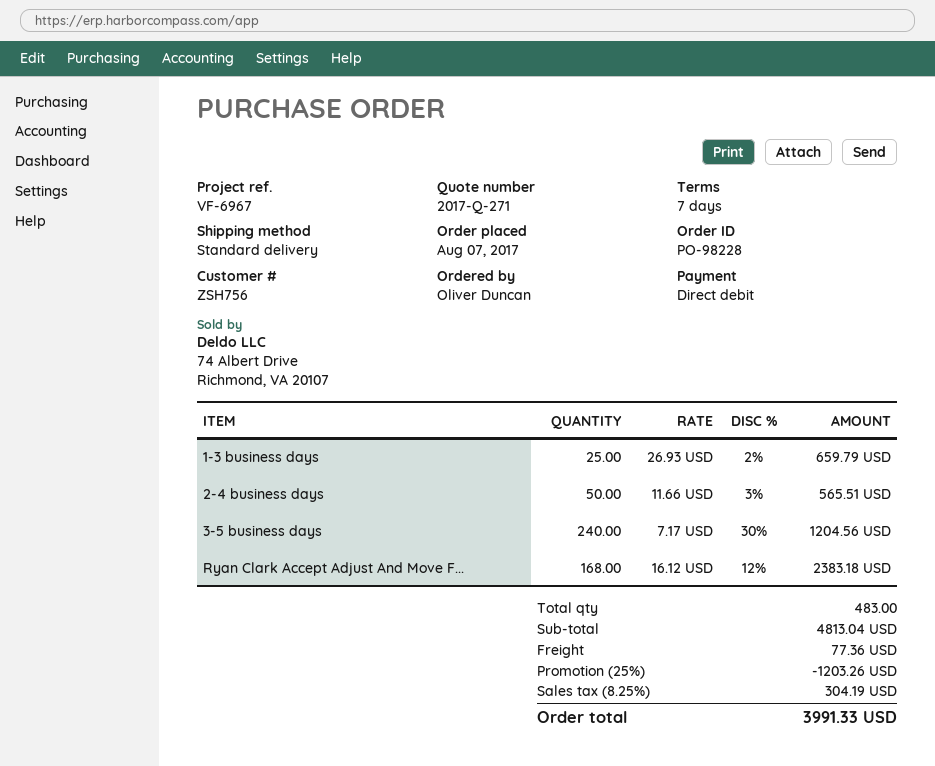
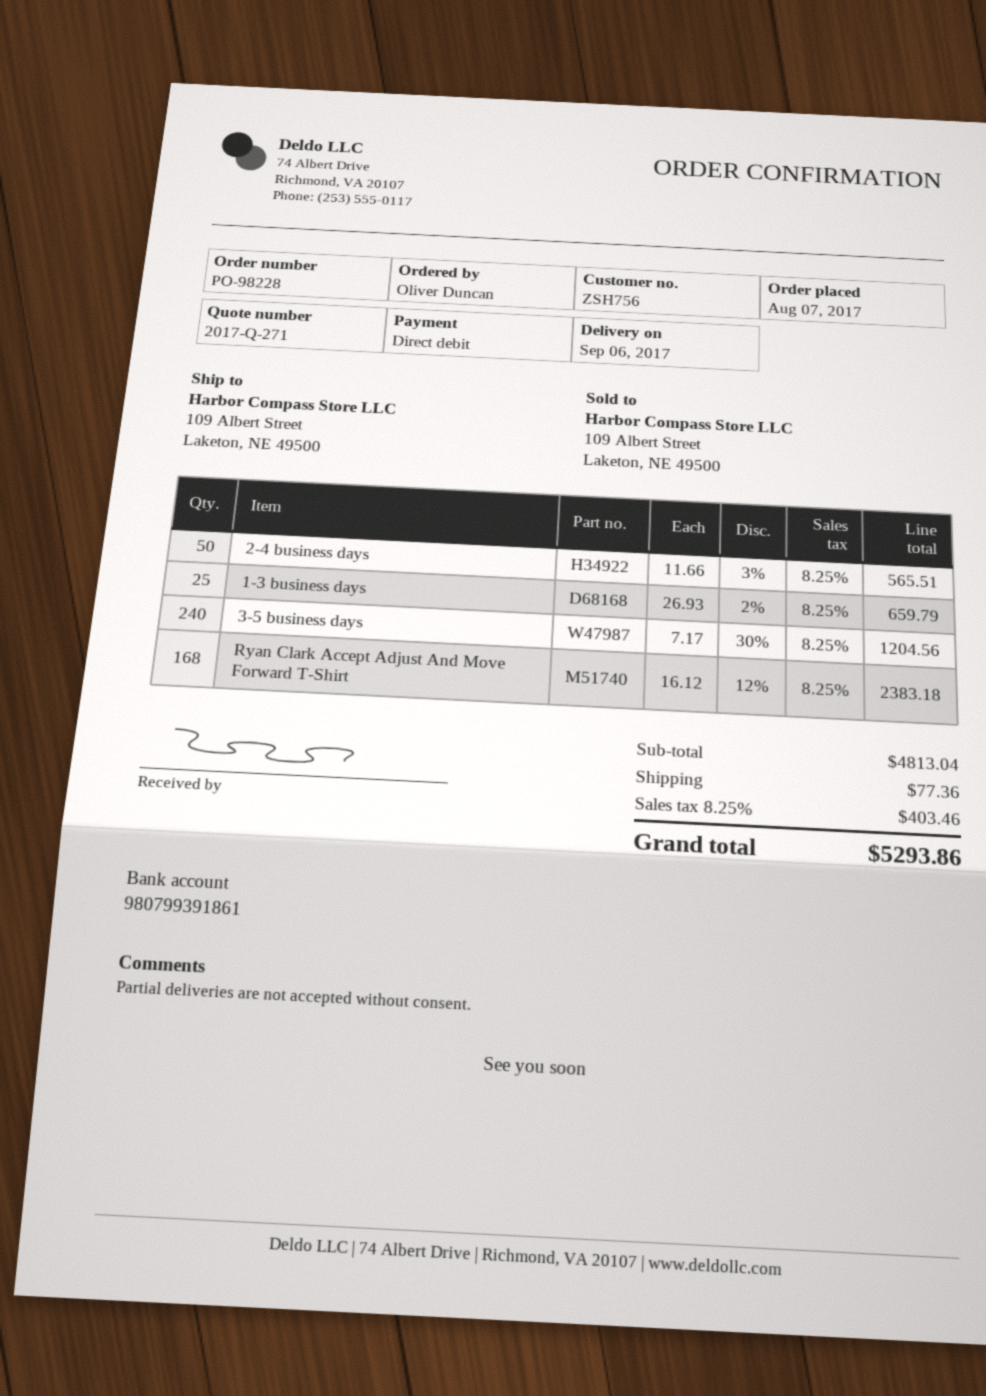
discount: 25% = 1203.26 -> none
tax: 8.25% = 304.19 -> 8.25% = 403.46
total: 3991.33 -> 5293.86

